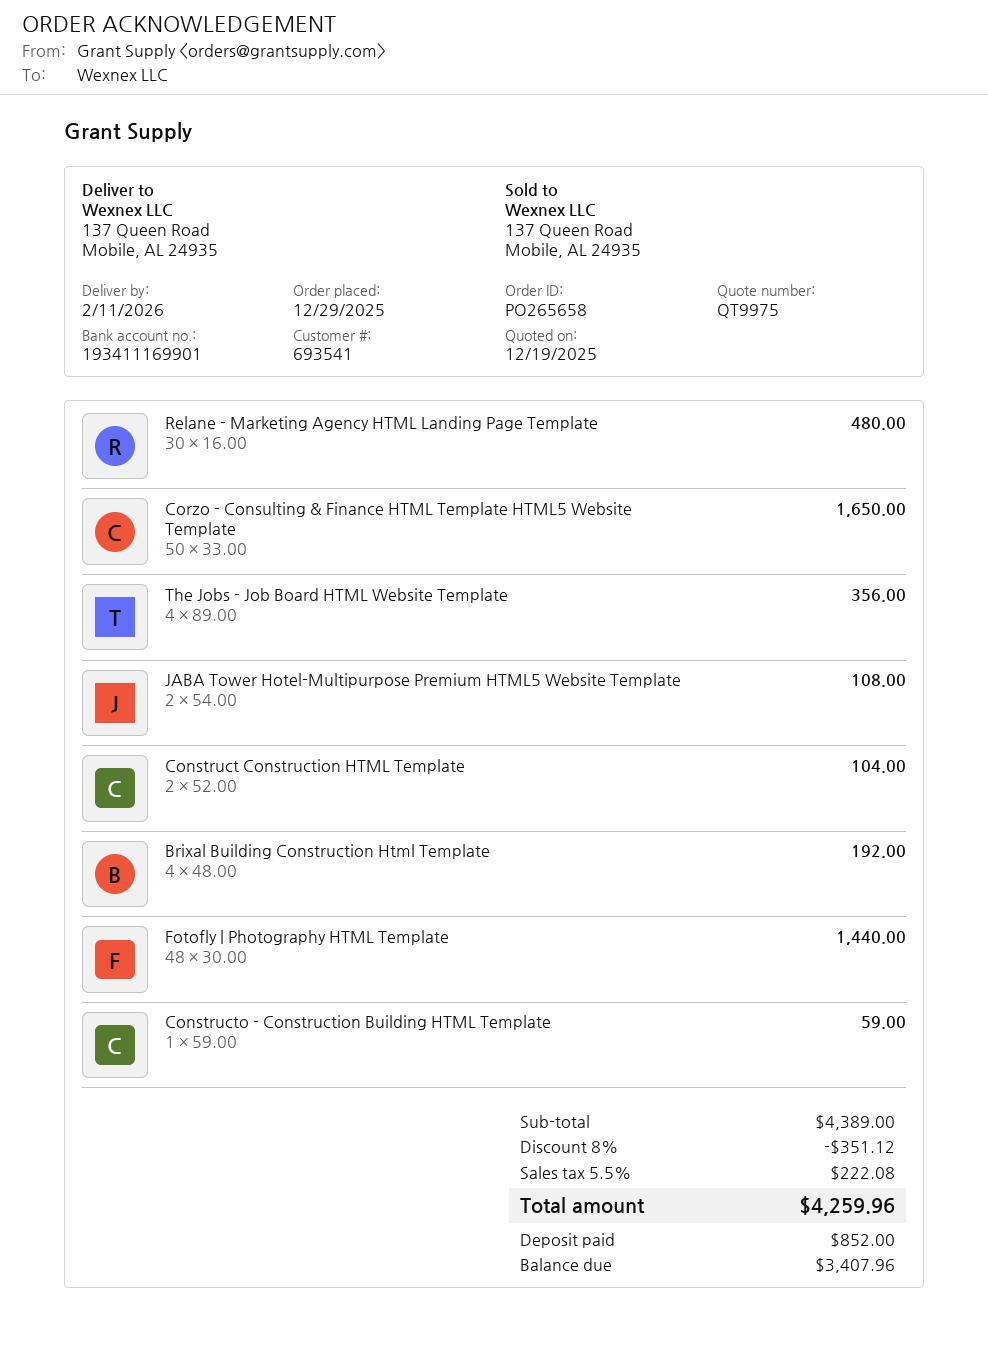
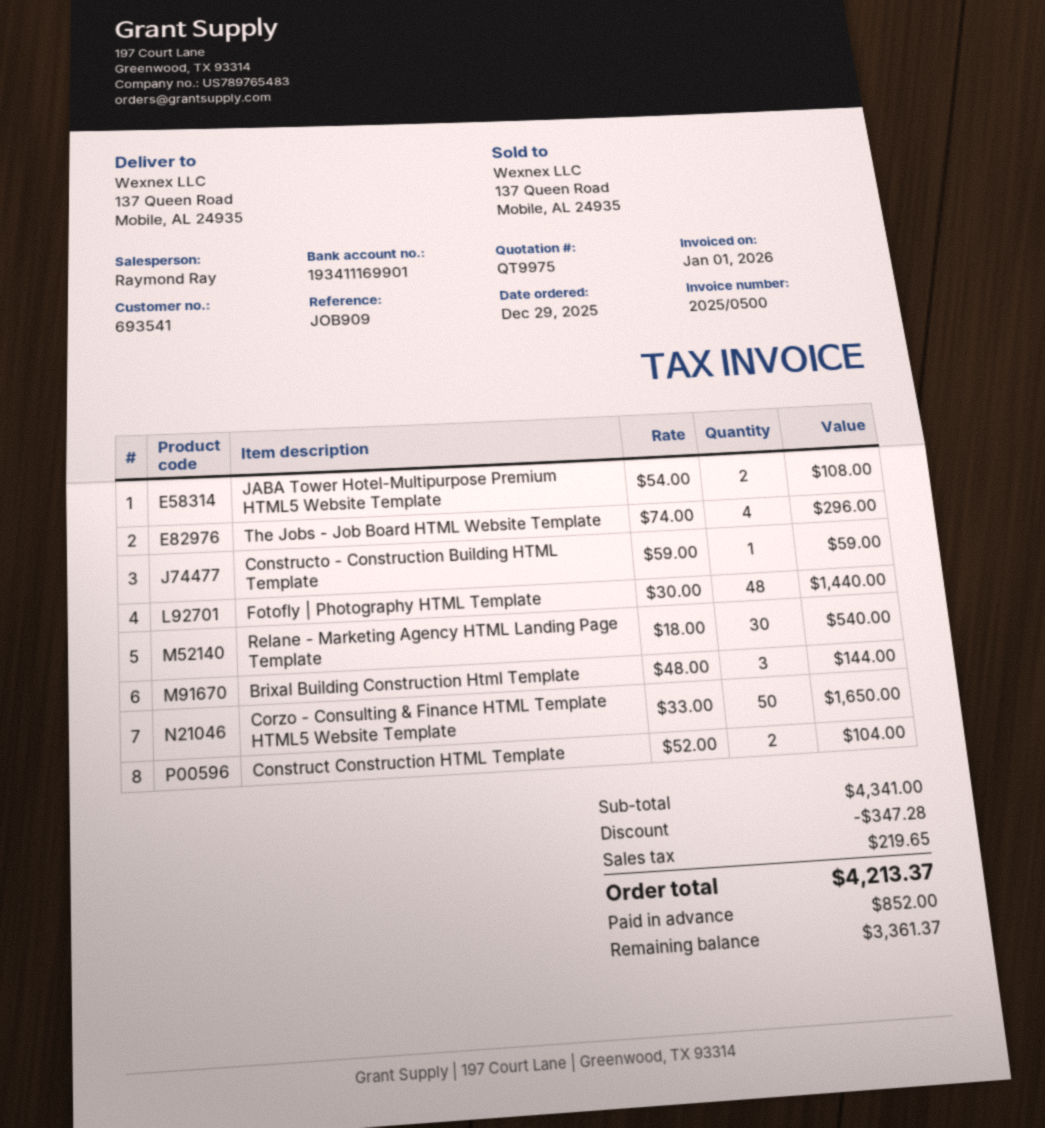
Relane - Marketing Agency HTML Landing Page Template: 30 x 16.00 = 480.00 -> 30 x 18.00 = 540.00
The Jobs - Job Board HTML Website Template: 4 x 89.00 = 356.00 -> 4 x 74.00 = 296.00
Brixal Building Construction Html Template: 4 x 48.00 = 192.00 -> 3 x 48.00 = 144.00
subtotal: 4389.00 -> 4341.00
discount: 351.12 -> 347.28
tax: 222.08 -> 219.65
total: 4259.96 -> 4213.37
balance: 3407.96 -> 3361.37

